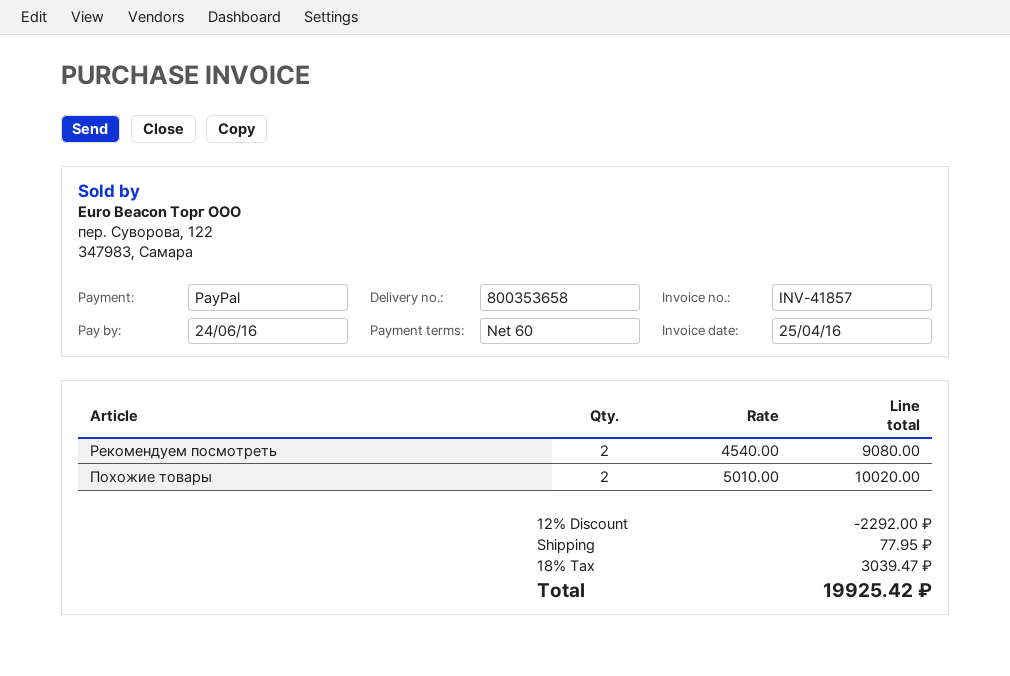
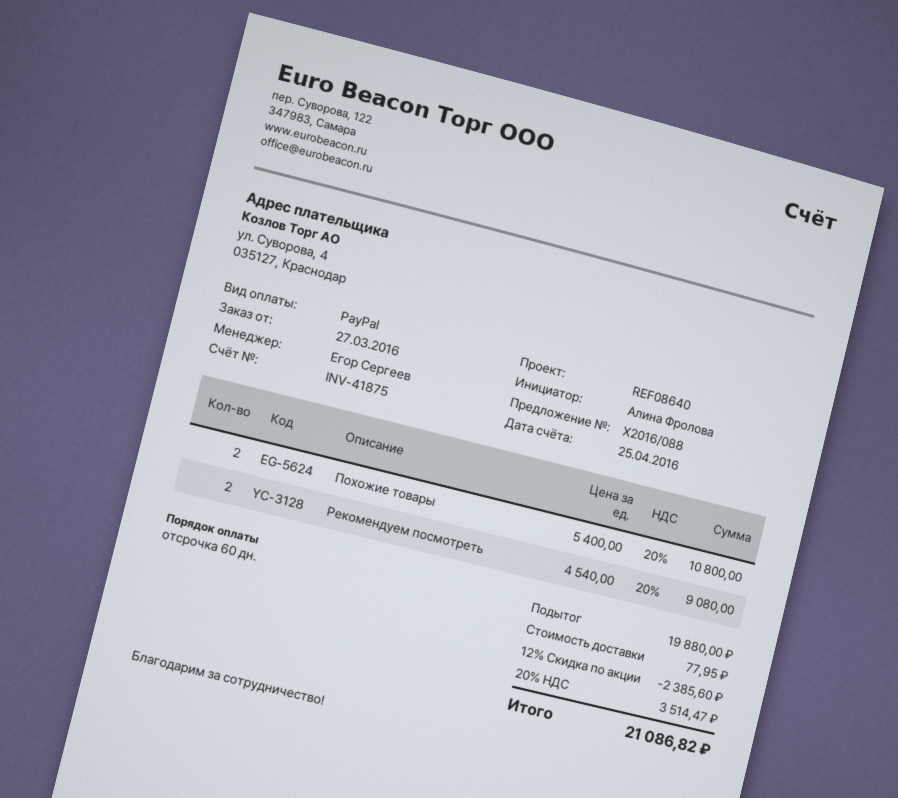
invoice number: INV-41857 -> INV-41875
Похожие товары: 2 x 5010.00 = 10020.00 -> 2 x 5400.00 = 10800.00
discount: 12% = 2292.00 -> 12% = 2385.60
tax: 18% = 3039.47 -> 20% = 3514.47
total: 19925.42 -> 21086.82

